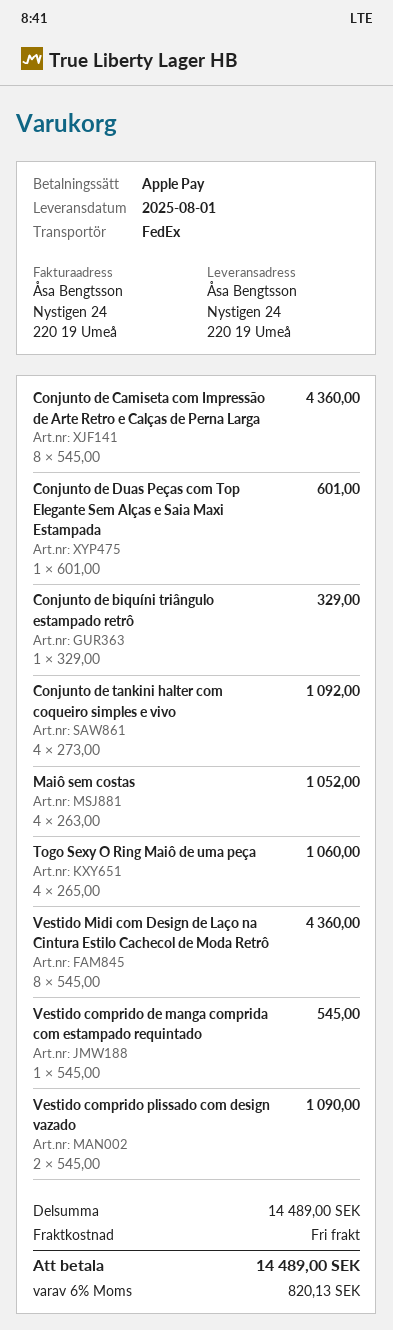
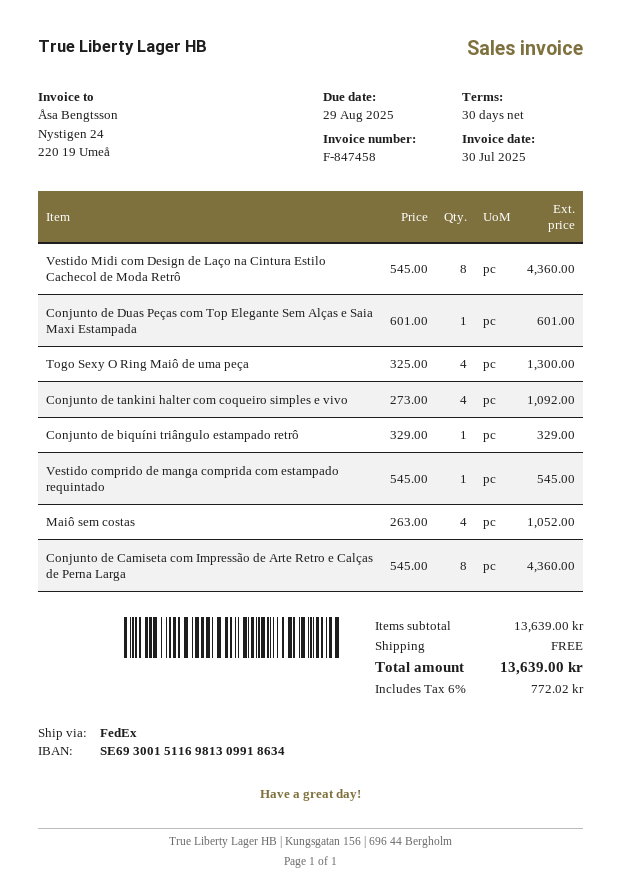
Togo Sexy O Ring Maiô de uma peça: 4 x 265.00 = 1060.00 -> 4 x 325.00 = 1300.00
Vestido comprido plissado com design vazado: 2 x 545.00 = 1090.00 -> none
subtotal: 14489.00 -> 13639.00
tax: 6% = 820.13 -> 6% = 772.02
total: 14489.00 -> 13639.00

